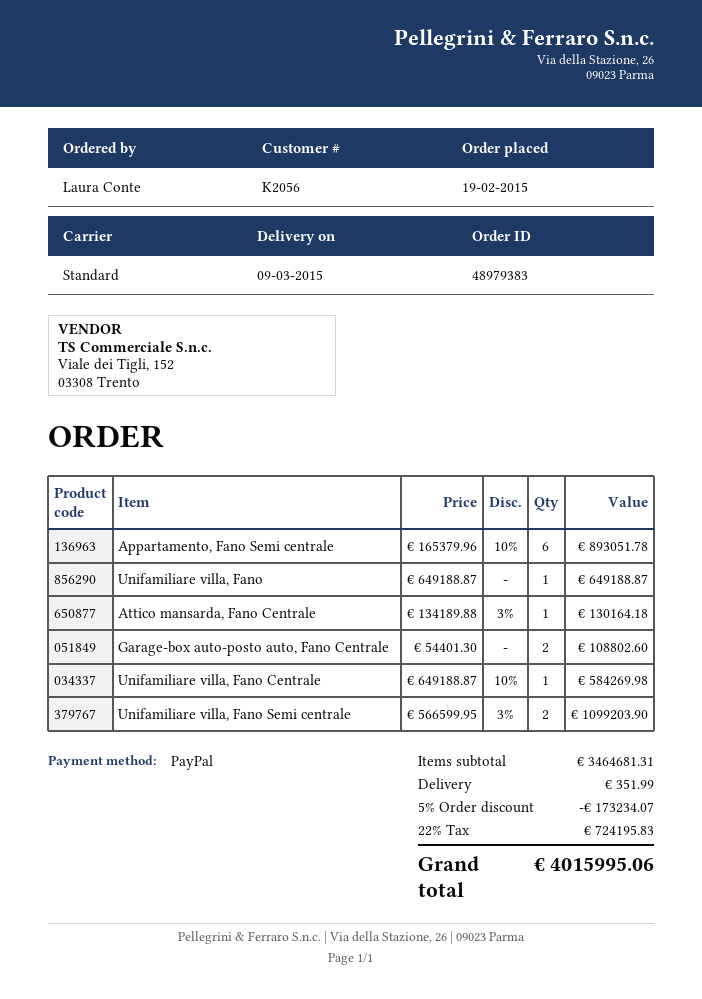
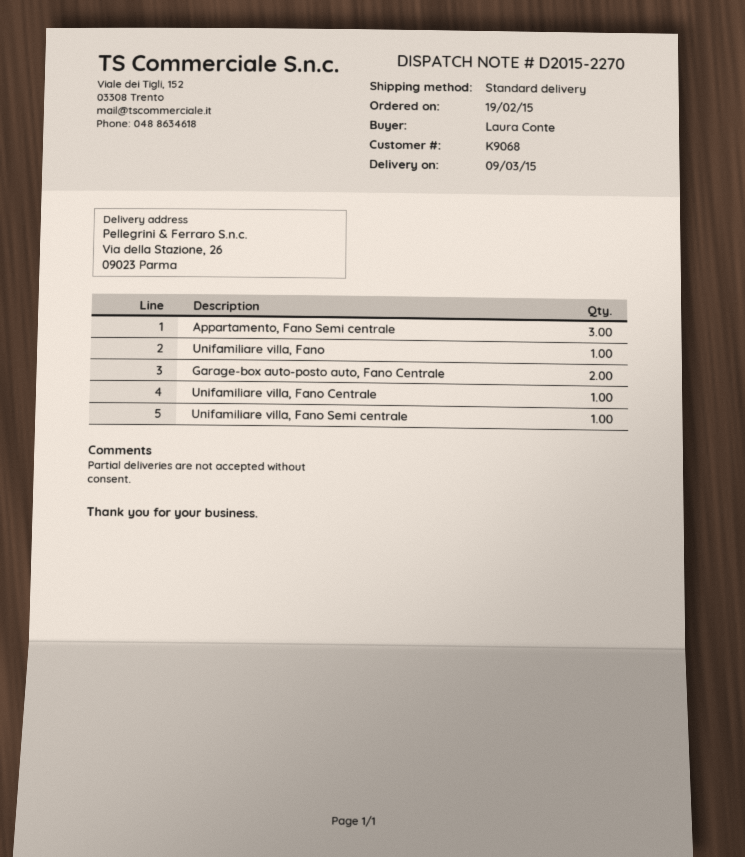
customer number: K2056 -> K9068
Appartamento, Fano Semi centrale: 6 -> 3
Attico mansarda, Fano Centrale: 1 -> none
Unifamiliare villa, Fano Semi centrale: 2 -> 1

